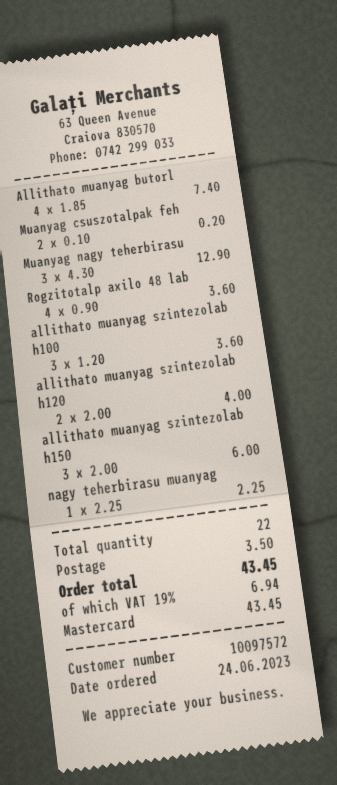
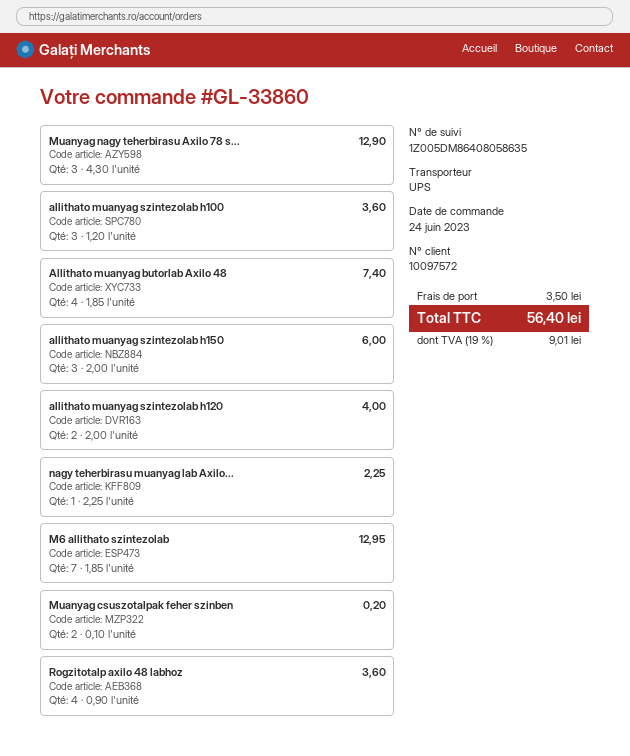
M6 allithato szintezolab: none -> 7 x 1.85 = 12.95
tax: 19% = 6.94 -> 19% = 9.01
total: 43.45 -> 56.40

